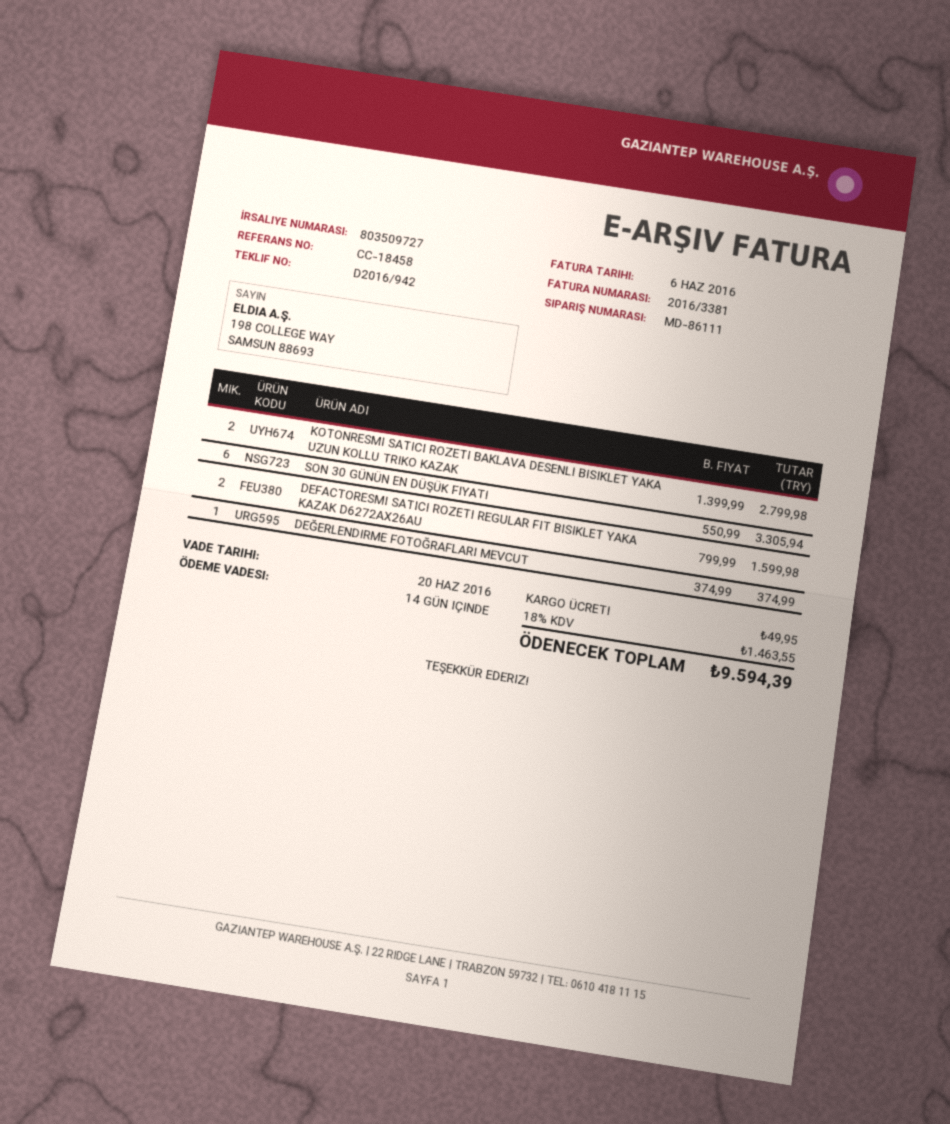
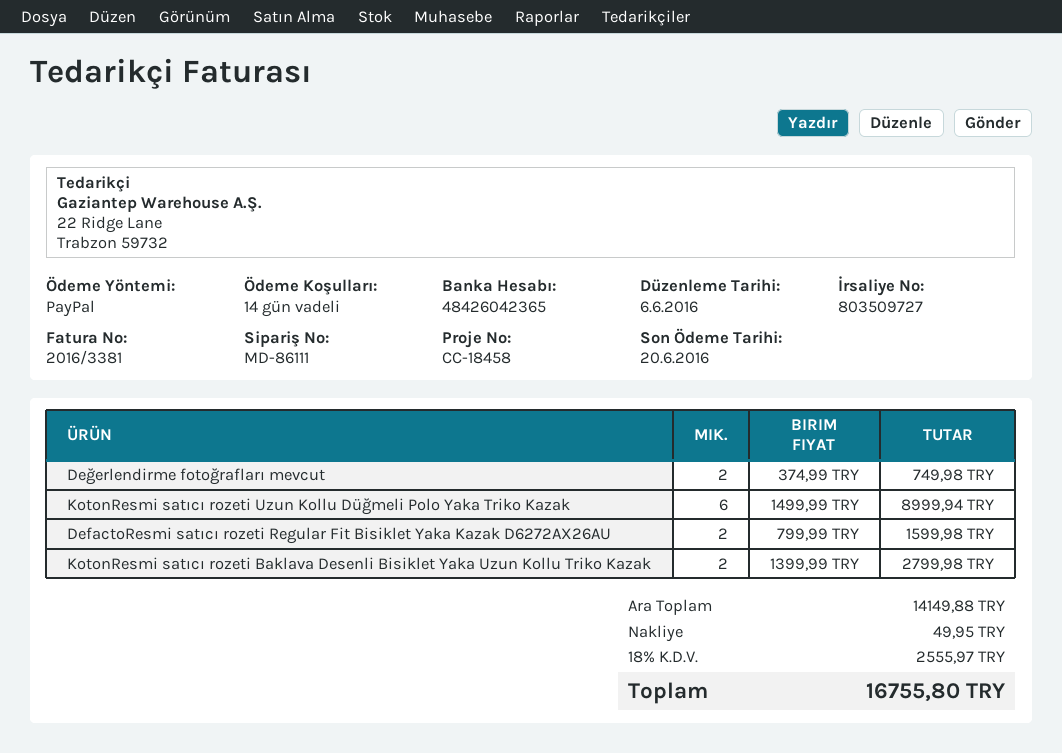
SON 30 GÜNÜN EN DÜŞÜK FIYATI: 6 x 550.99 = 3305.94 -> none
DEĞERLENDIRME FOTOĞRAFLARI MEVCUT: 1 x 374.99 = 374.99 -> 2 x 374.99 = 749.98
KotonResmi satıcı rozeti Uzun Kollu Düğmeli Polo Yaka Triko Kazak: none -> 6 x 1499.99 = 8999.94
tax: 18% = 1463.55 -> 18% = 2555.97
total: 9594.39 -> 16755.80

